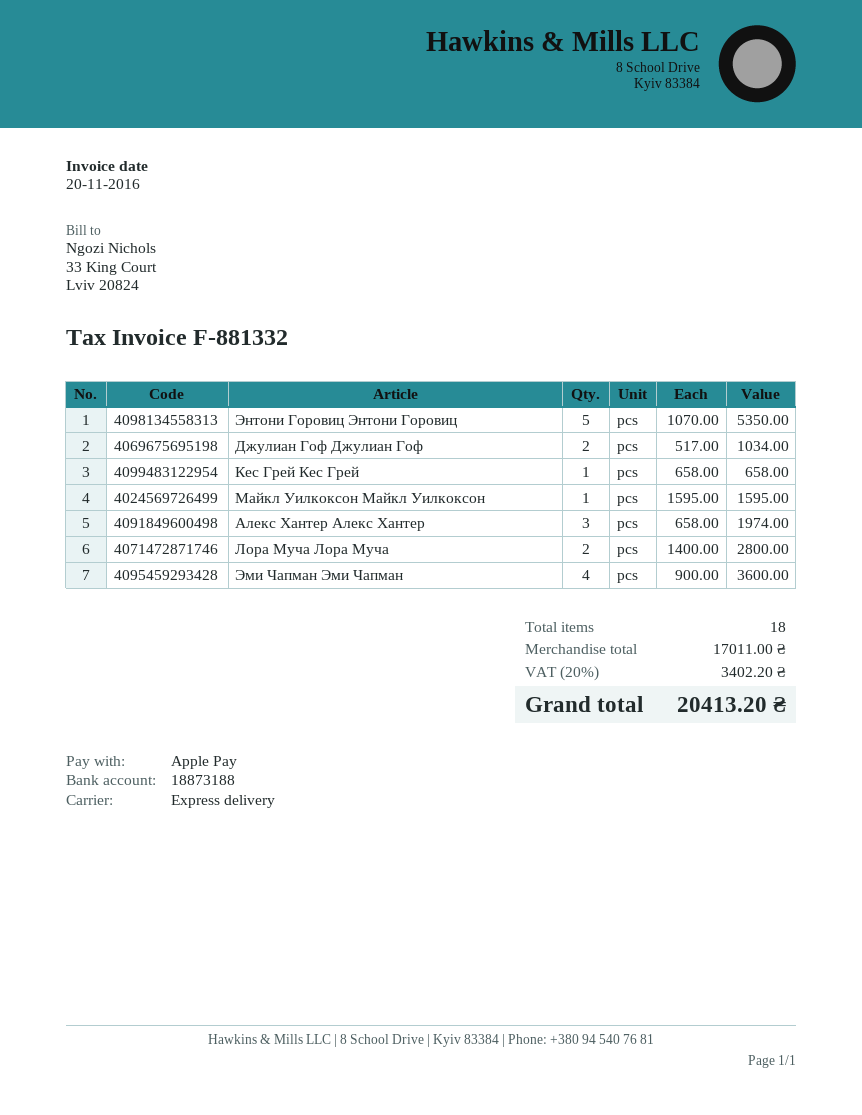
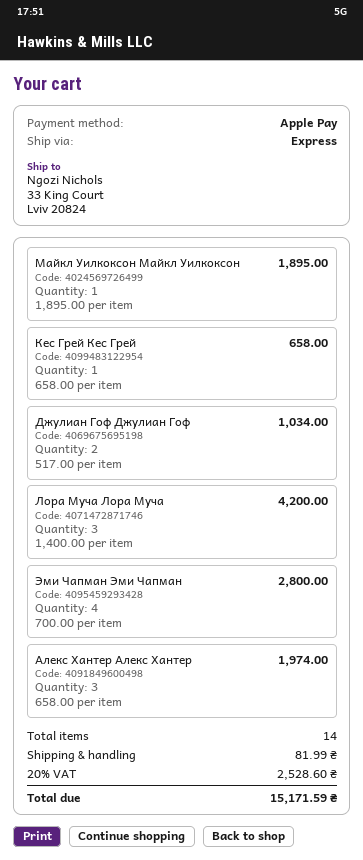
Энтони Горовиц Энтони Горовиц: 5 x 1070.00 = 5350.00 -> none
Майкл Уилкоксон Майкл Уилкоксон: 1 x 1595.00 = 1595.00 -> 1 x 1895.00 = 1895.00
Лора Муча Лора Муча: 2 x 1400.00 = 2800.00 -> 3 x 1400.00 = 4200.00
Эми Чапман Эми Чапман: 4 x 900.00 = 3600.00 -> 4 x 700.00 = 2800.00
total quantity: 18 -> 14
shipping: none -> 81.99
tax: 20% = 3402.20 -> 20% = 2528.60
total: 20413.20 -> 15171.59

